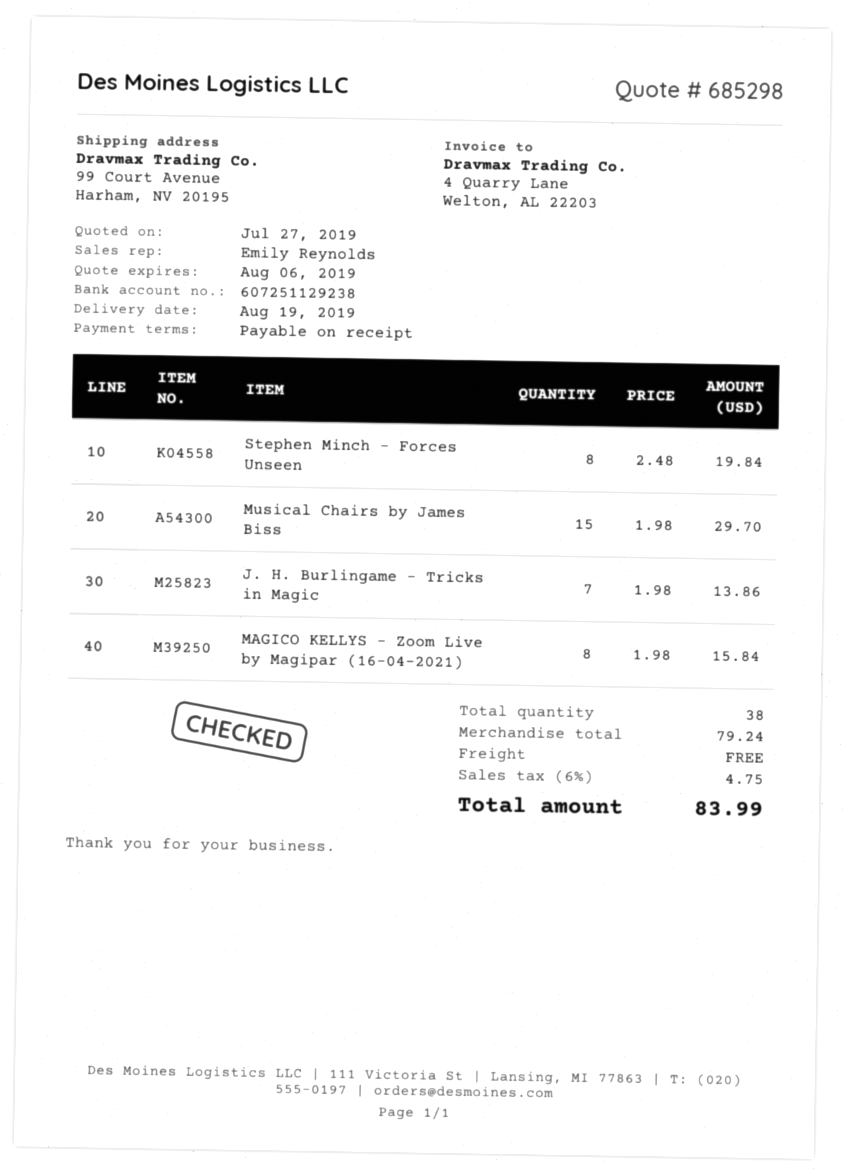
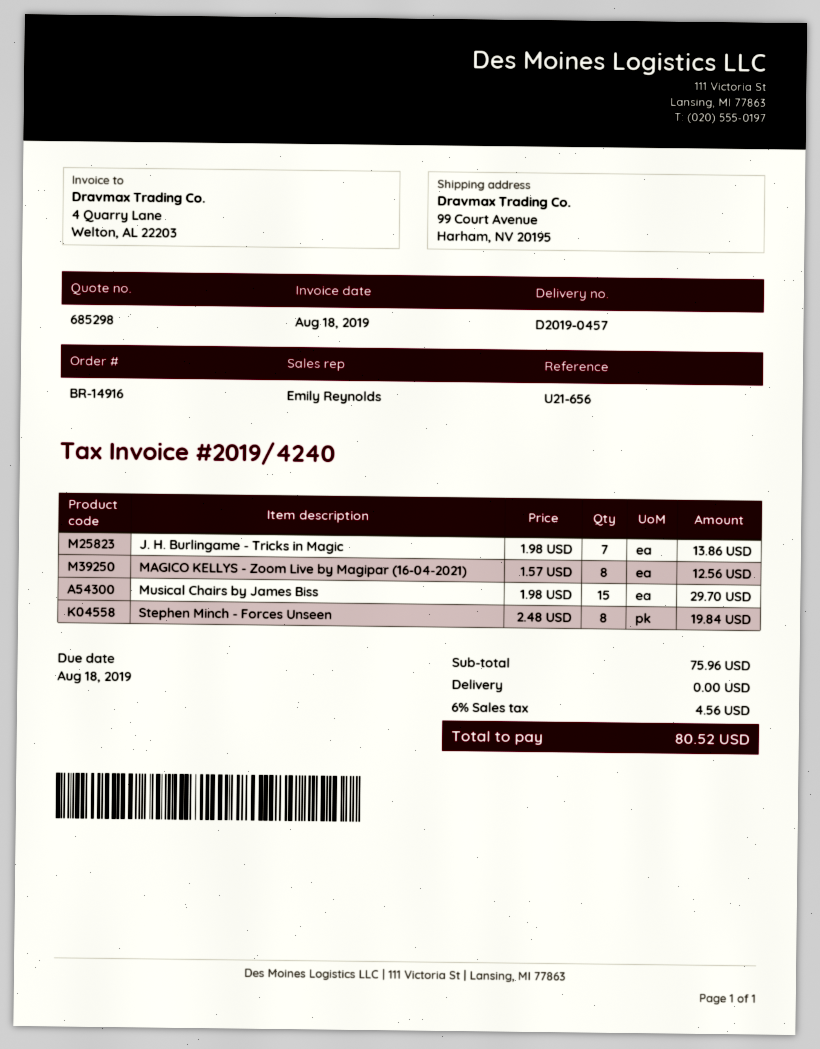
MAGICO KELLYS - Zoom Live by Magipar (16-04-2021): 8 x 1.98 = 15.84 -> 8 x 1.57 = 12.56
subtotal: 79.24 -> 75.96
tax: 6% = 4.75 -> 6% = 4.56
total: 83.99 -> 80.52

